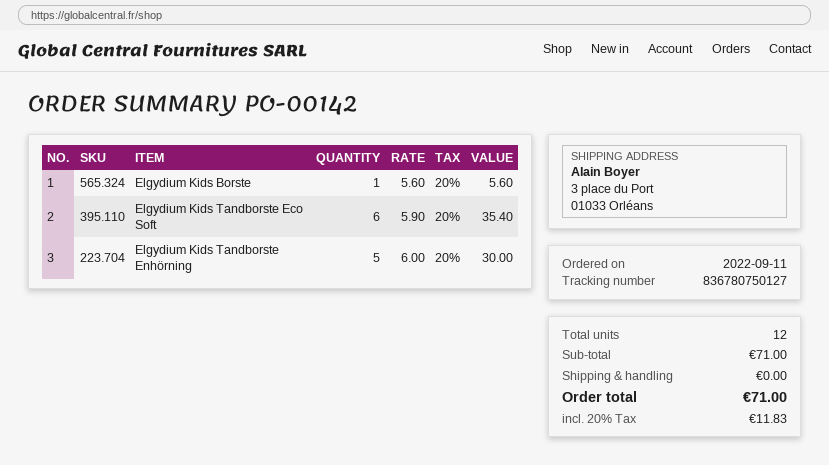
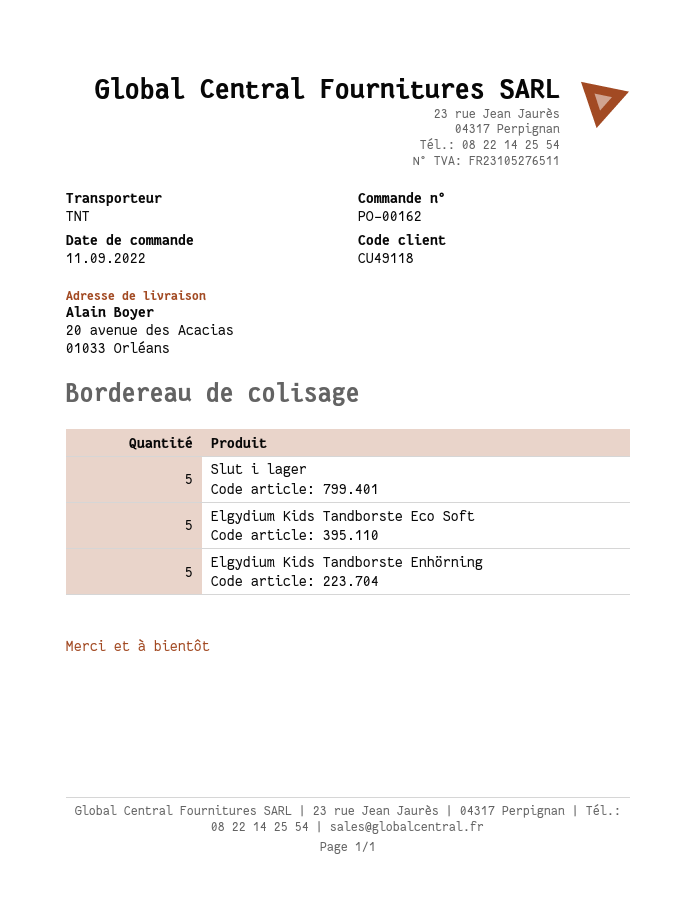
order number: PO-00142 -> PO-00162
ship to: 3 place du Port, 01033 Orléans -> 20 avenue des Acacias, 01033 Orléans
Elgydium Kids Borste: 1 -> none
Elgydium Kids Tandborste Eco Soft: 6 -> 5
Slut i lager: none -> 5

